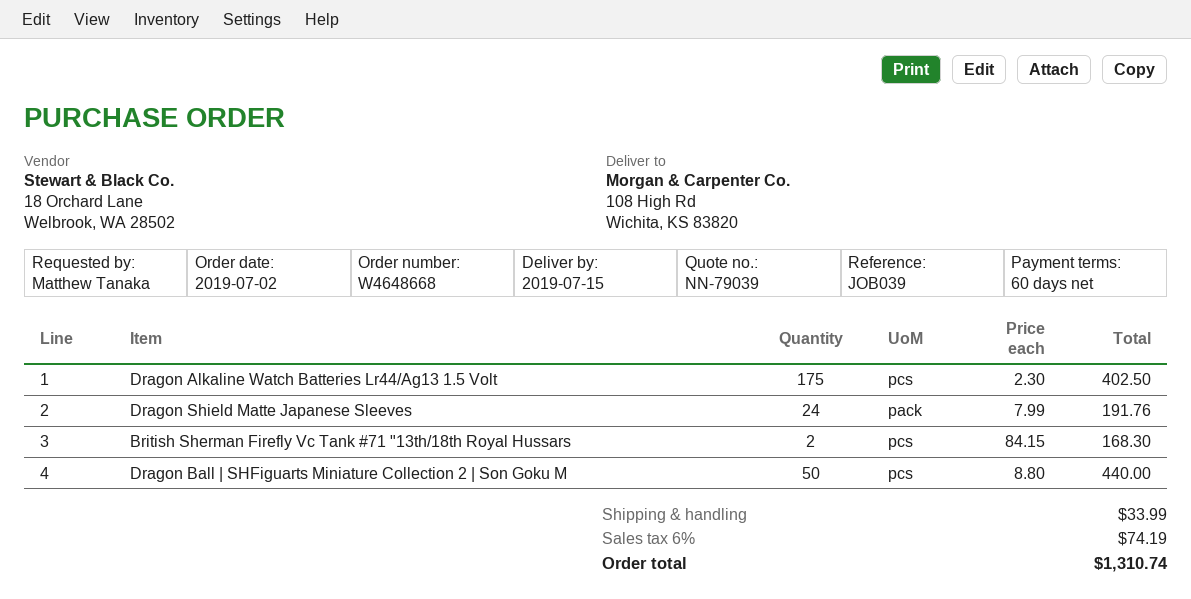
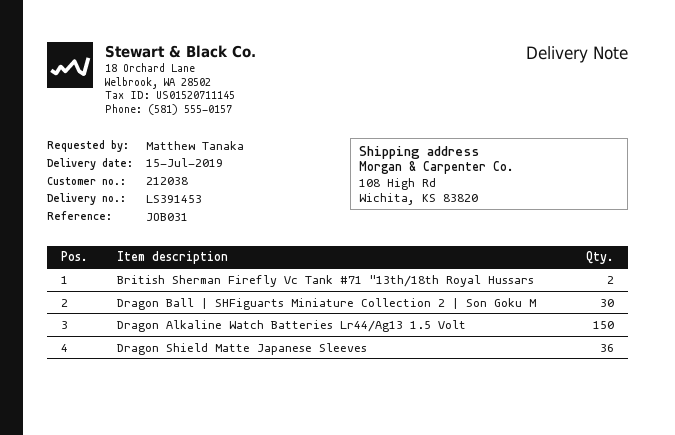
reference: JOB039 -> JOB031
Dragon Alkaline Watch Batteries Lr44/Ag13 1.5 Volt: 175 -> 150
Dragon Shield Matte Japanese Sleeves: 24 -> 36
Dragon Ball | SHFiguarts Miniature Collection 2 | Son Goku M: 50 -> 30

